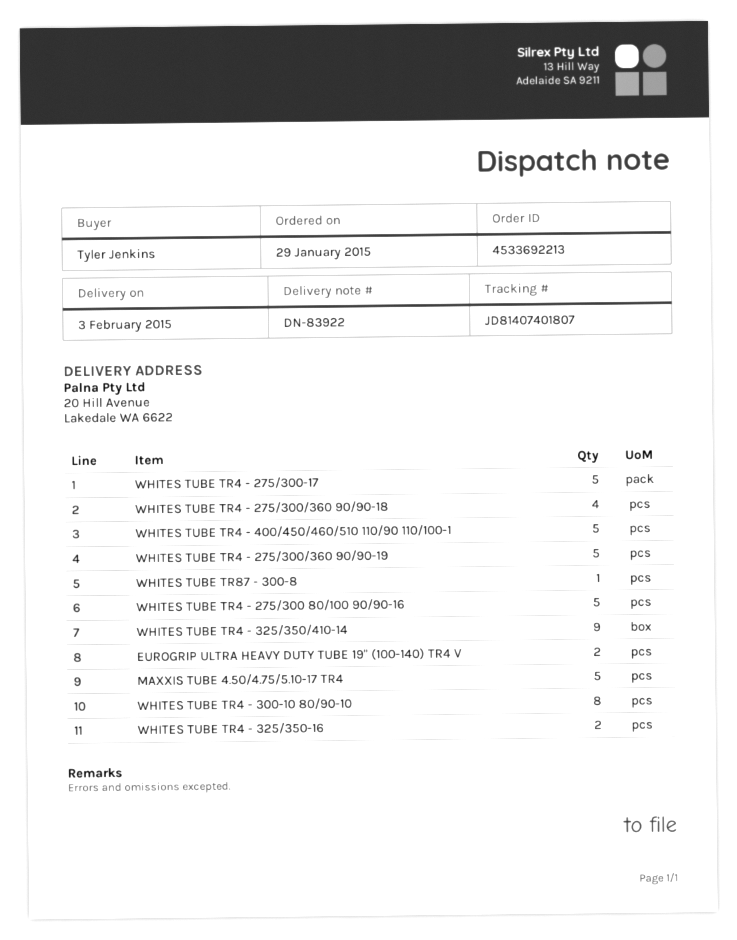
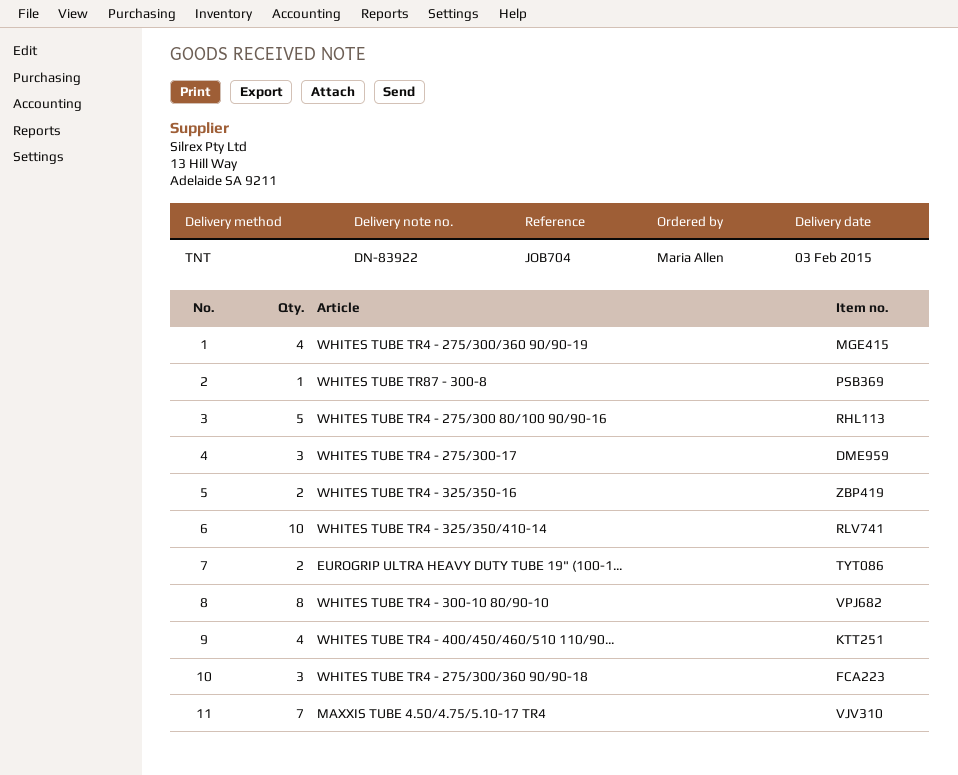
ordered by: Tyler Jenkins -> Maria Allen
WHITES TUBE TR4 - 275/300-17: 5 -> 3
WHITES TUBE TR4 - 275/300/360 90/90-18: 4 -> 3
WHITES TUBE TR4 - 400/450/460/510 110/90 110/100-1: 5 -> 4
WHITES TUBE TR4 - 275/300/360 90/90-19: 5 -> 4
WHITES TUBE TR4 - 325/350/410-14: 9 -> 10
MAXXIS TUBE 4.50/4.75/5.10-17 TR4: 5 -> 7

